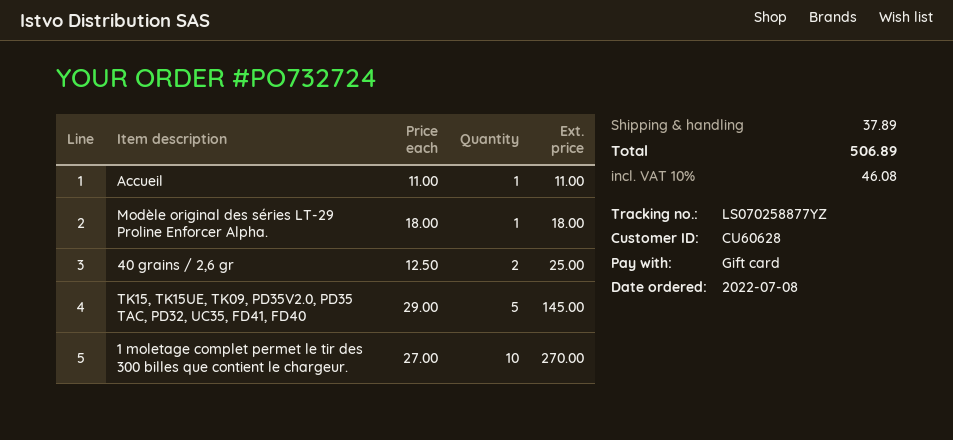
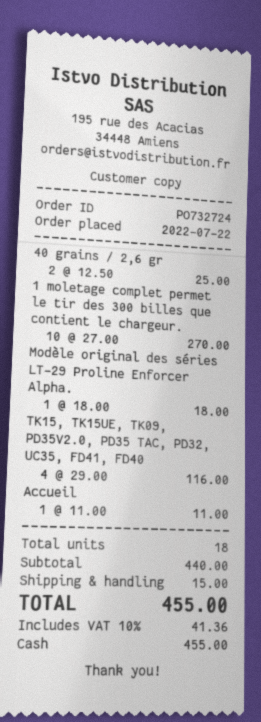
order date: 2022-07-08 -> 2022-07-22
payment method: gift card -> cash
TK15, TK15UE, TK09, PD35V2.0, PD35 TAC, PD32, UC35, FD41, FD40: 5 x 29.00 = 145.00 -> 4 x 29.00 = 116.00
shipping: 37.89 -> 15.00
tax: 10% = 46.08 -> 10% = 41.36
total: 506.89 -> 455.00

